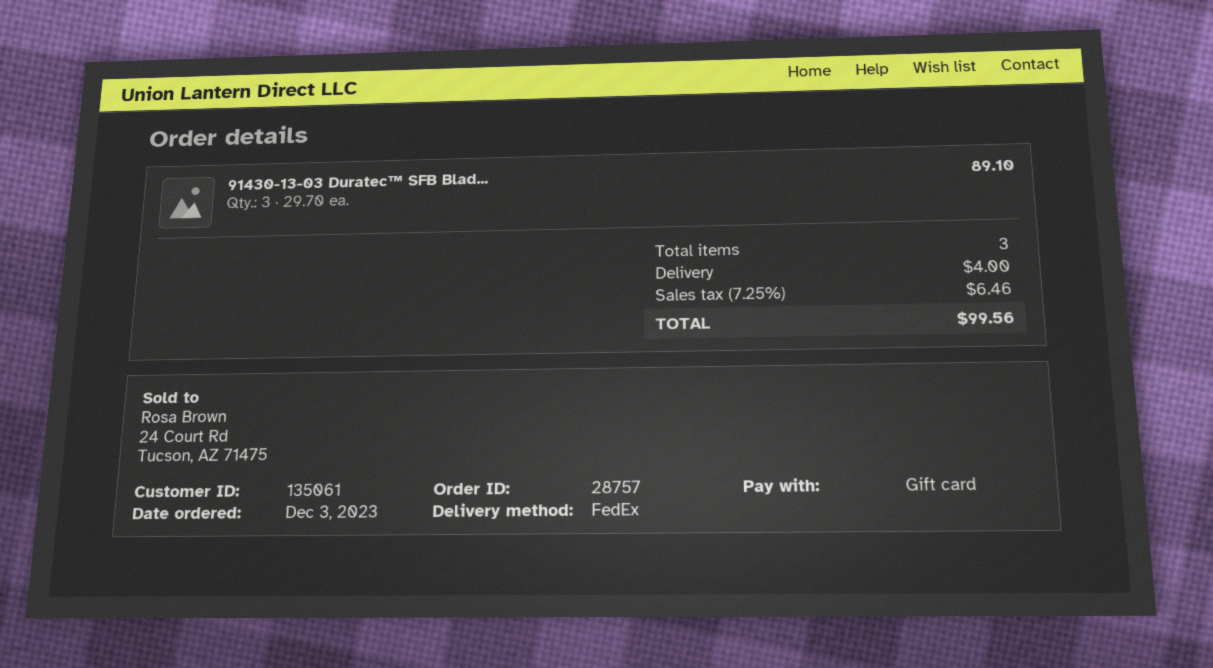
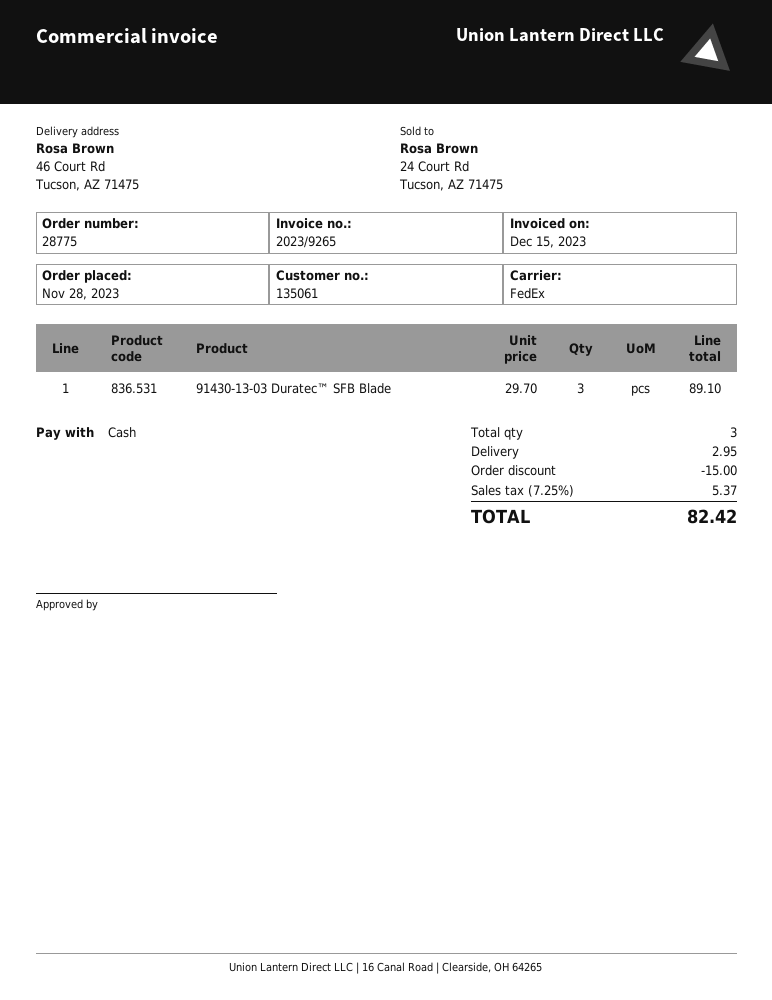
order number: 28757 -> 28775
order date: 2023-12-03 -> 2023-11-28
payment method: gift card -> cash
discount: none -> 15.00
shipping: 4.00 -> 2.95
tax: 7.25% = 6.46 -> 7.25% = 5.37
total: 99.56 -> 82.42

